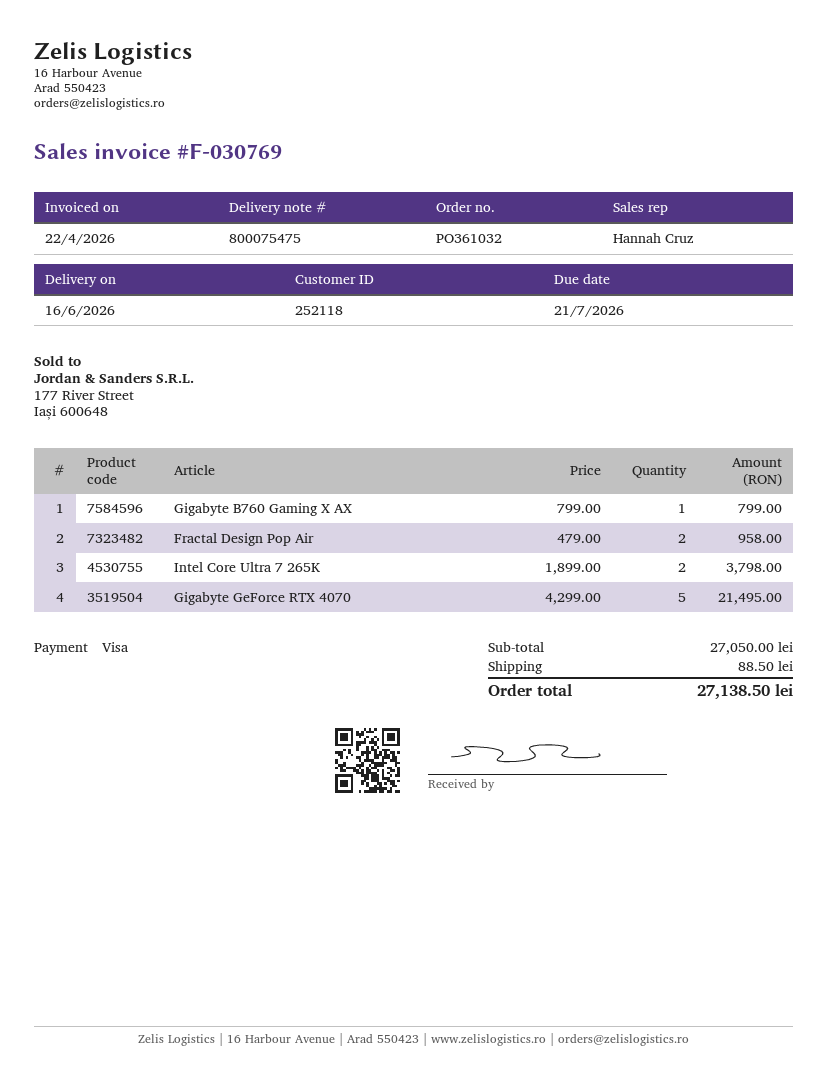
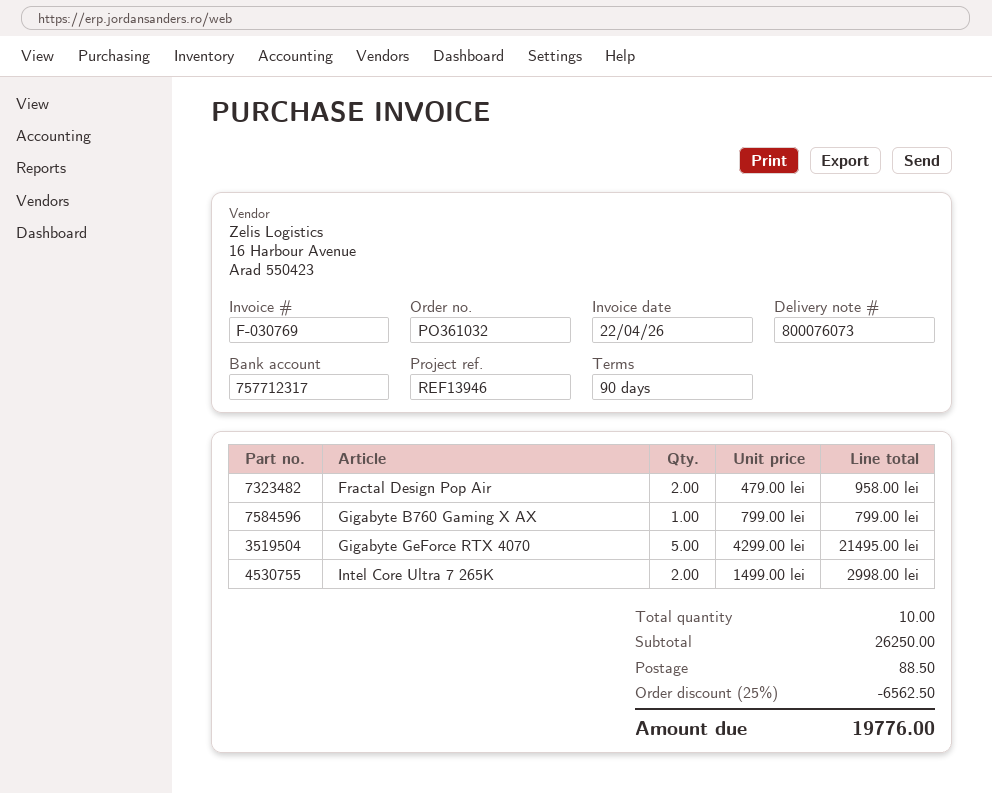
delivery note number: 800075475 -> 800076073
Intel Core Ultra 7 265K: 2 x 1899.00 = 3798.00 -> 2 x 1499.00 = 2998.00
subtotal: 27050.00 -> 26250.00
discount: none -> 25% = 6562.50
total: 27138.50 -> 19776.00

